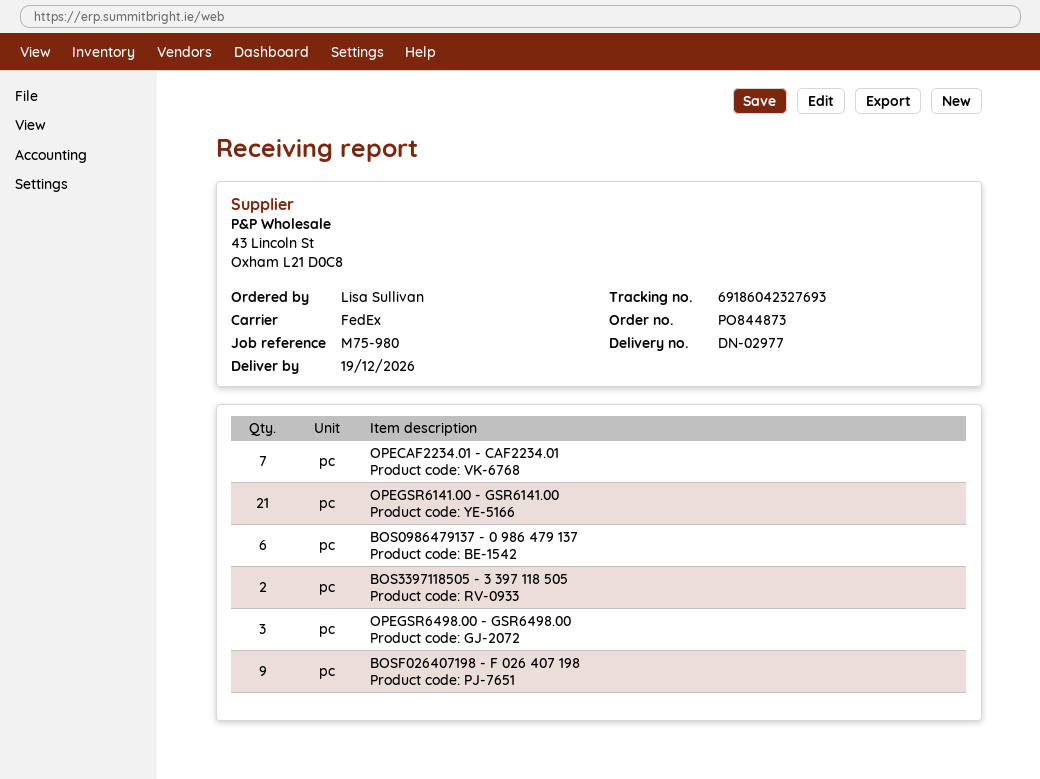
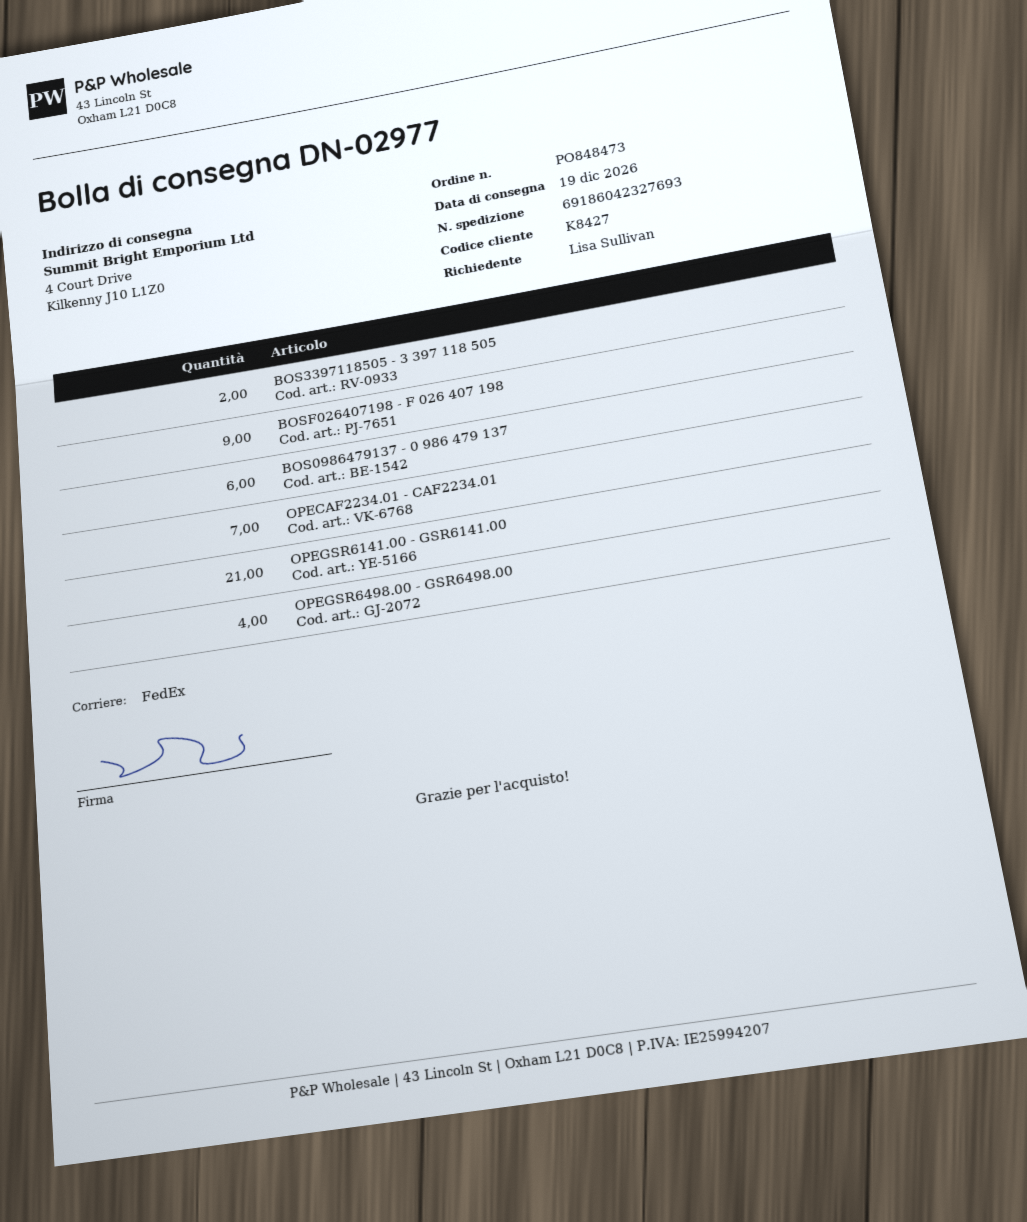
order number: PO844873 -> PO848473
OPEGSR6498.00 - GSR6498.00: 3 -> 4

